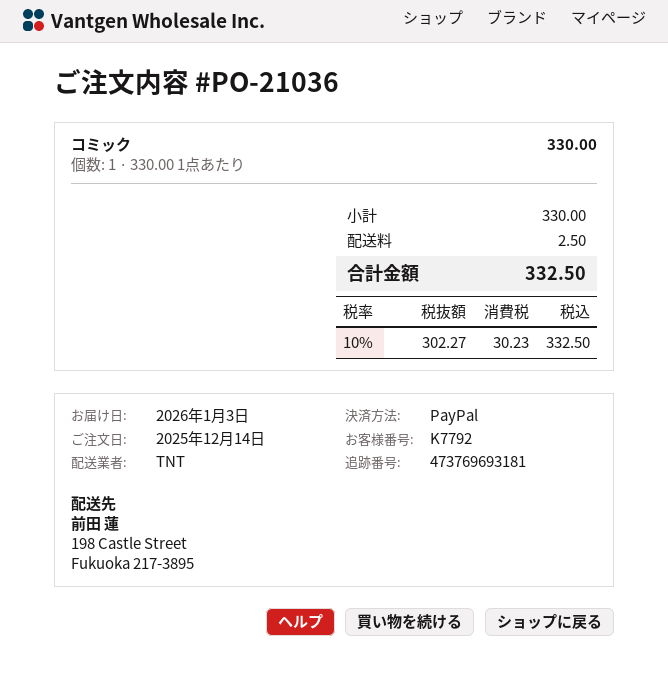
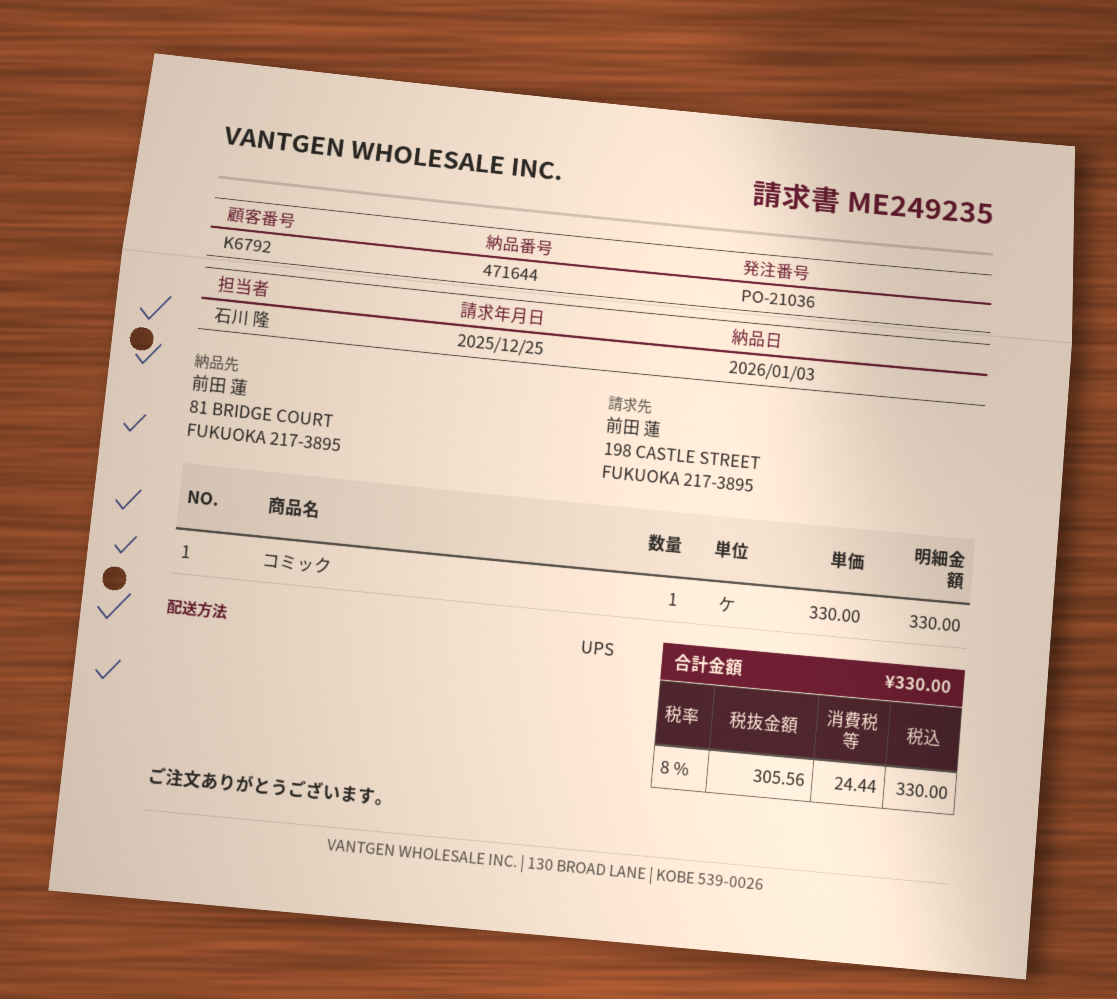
customer number: K7792 -> K6792
shipping method: TNT -> UPS
ship to: 198 Castle Street, Fukuoka 217-3895 -> 81 BRIDGE COURT, FUKUOKA 217-3895
shipping: 2.50 -> none
net: 302.27 -> 305.56
tax: 10% = 30.23 -> 8% = 24.44
total: 332.50 -> 330.00

